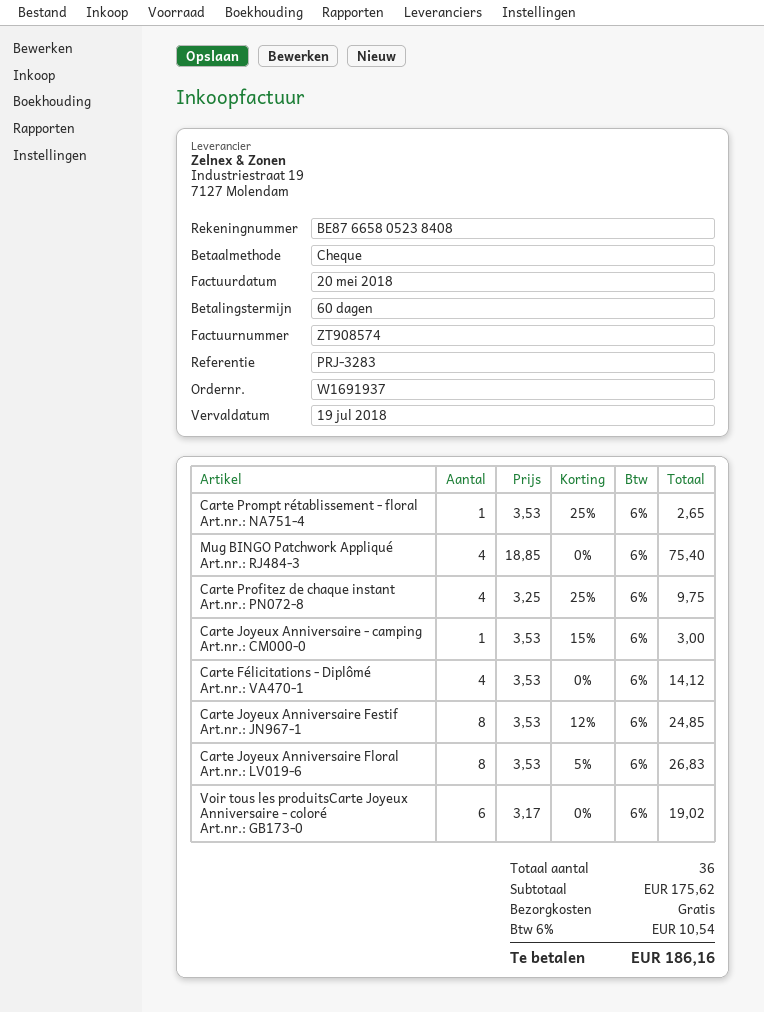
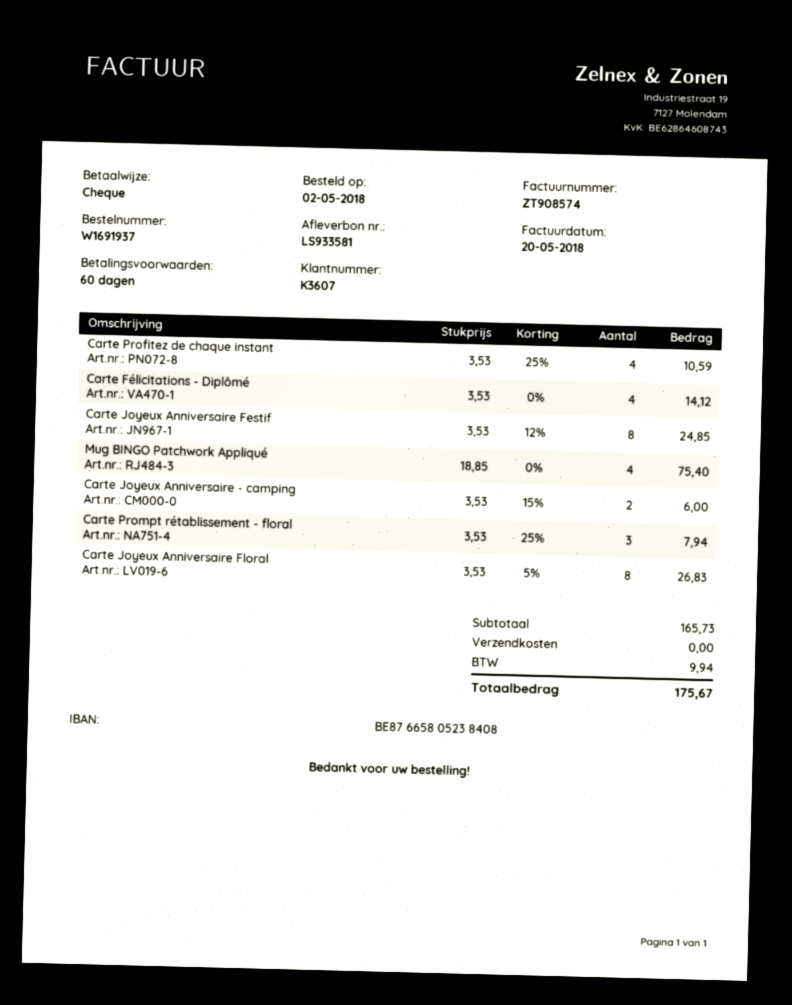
Carte Prompt rétablissement - floral: 1 x 3.53 - 25% = 2.65 -> 3 x 3.53 - 25% = 7.94
Carte Profitez de chaque instant: 4 x 3.25 - 25% = 9.75 -> 4 x 3.53 - 25% = 10.59
Carte Joyeux Anniversaire - camping: 1 x 3.53 - 15% = 3.00 -> 2 x 3.53 - 15% = 6.00
Voir tous les produitsCarte Joyeux Anniversaire - coloré: 6 x 3.17 = 19.02 -> none
subtotal: 175.62 -> 165.73
tax: 10.54 -> 9.94
total: 186.16 -> 175.67

